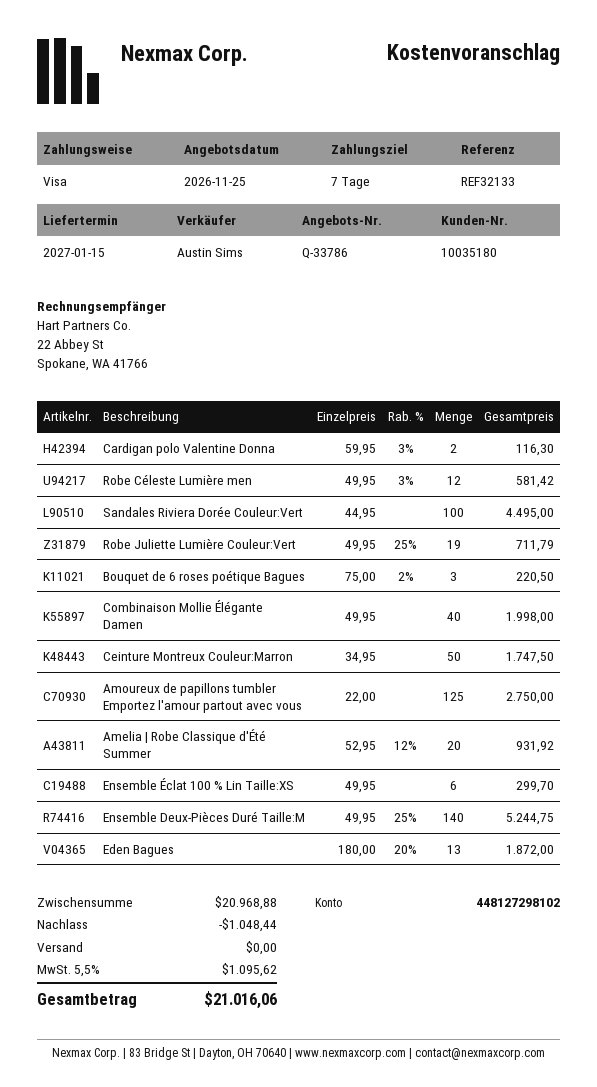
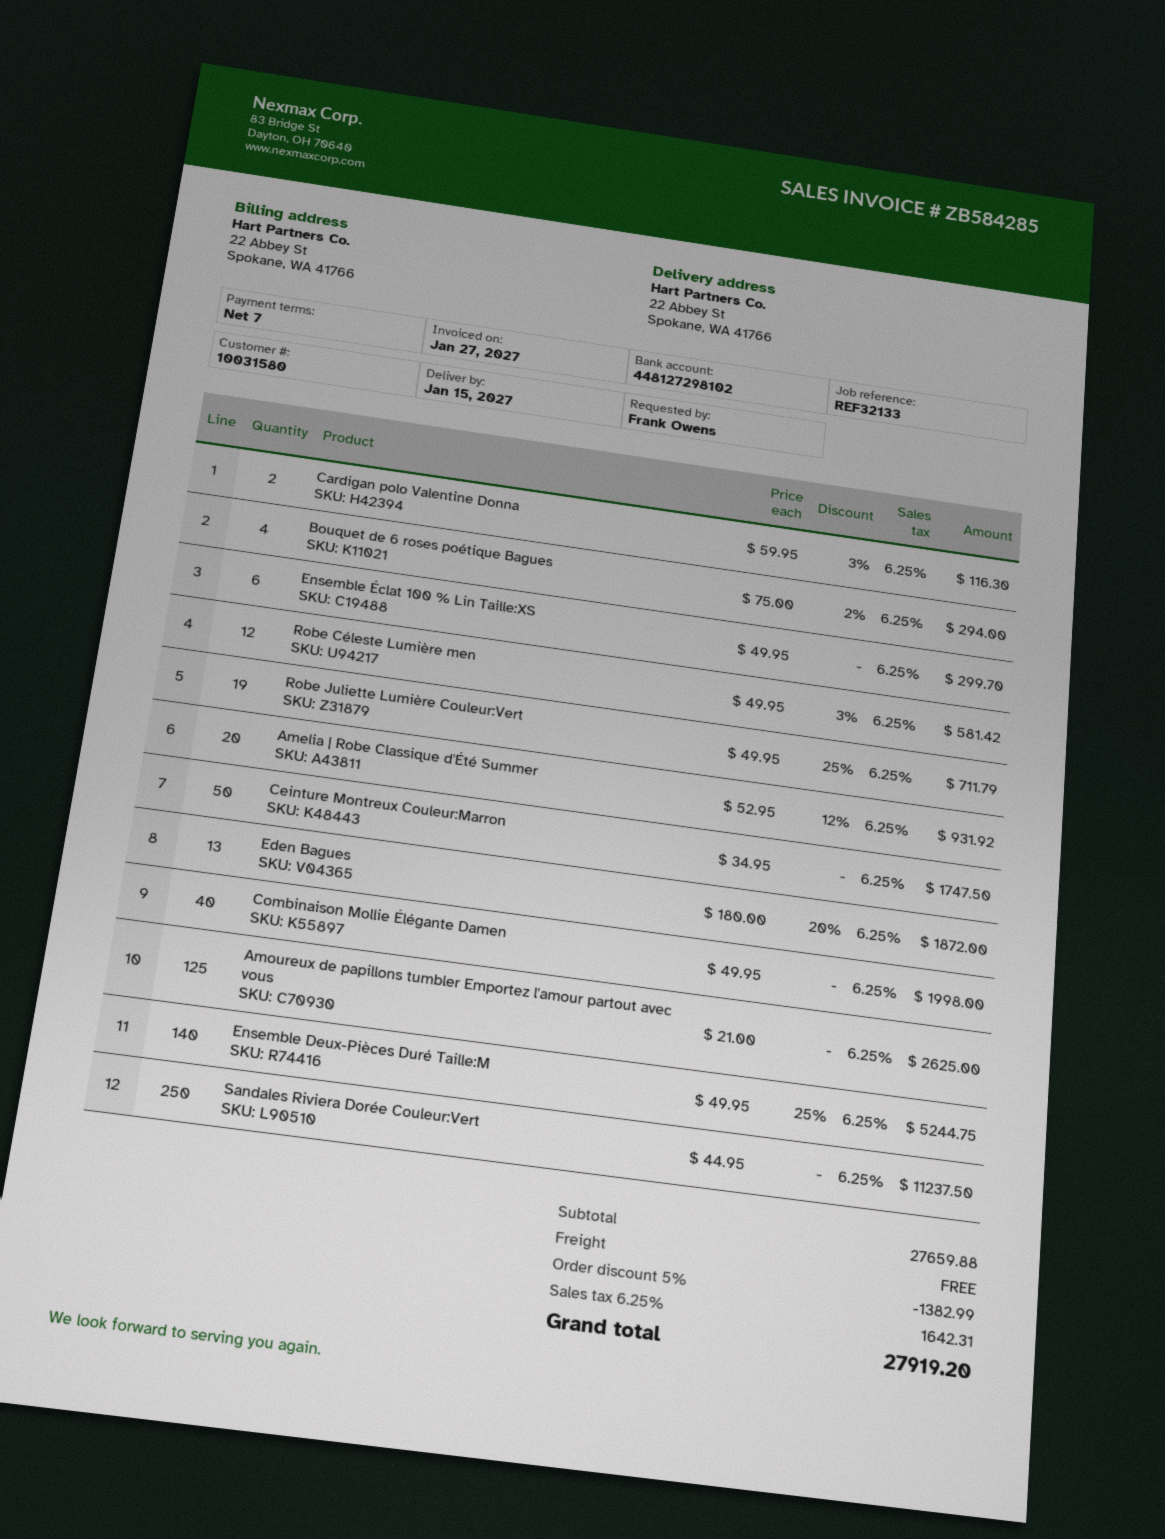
customer number: 10035180 -> 10031580
Sandales Riviera Dorée Couleur:Vert: 100 x 44.95 = 4495.00 -> 250 x 44.95 = 11237.50
Bouquet de 6 roses poétique Bagues: 3 x 75.00 - 2% = 220.50 -> 4 x 75.00 - 2% = 294.00
Amoureux de papillons tumbler Emportez l'amour partout avec vous: 125 x 22.00 = 2750.00 -> 125 x 21.00 = 2625.00
subtotal: 20968.88 -> 27659.88
discount: 1048.44 -> 1382.99
tax: 5.5% = 1095.62 -> 6.25% = 1642.31
total: 21016.06 -> 27919.20

